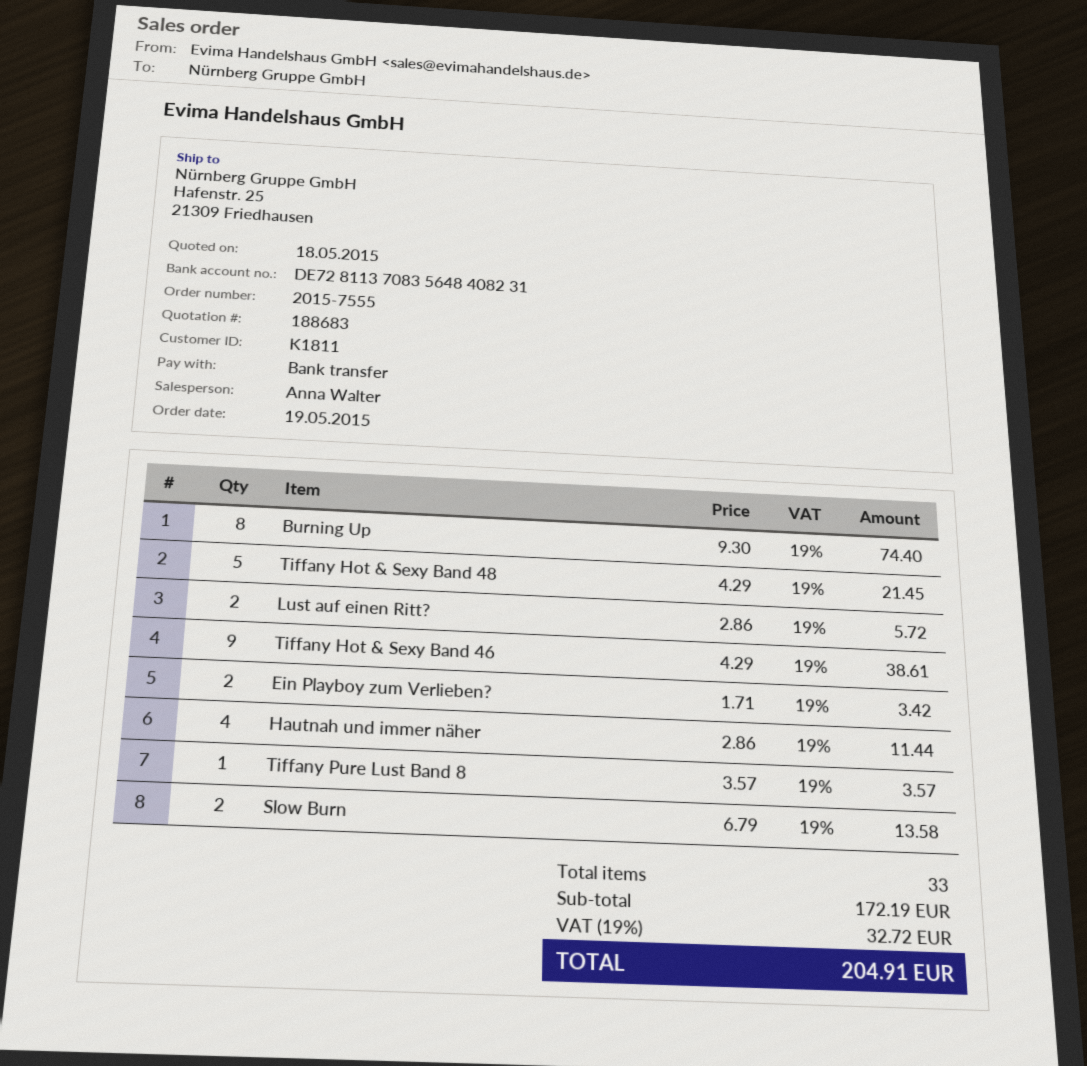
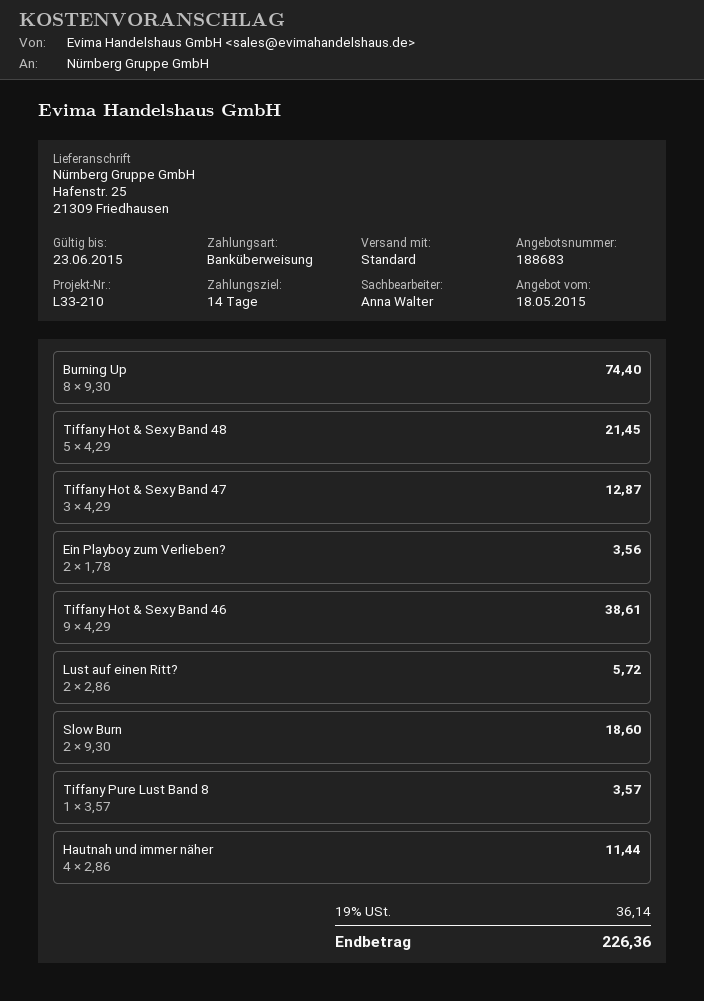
Ein Playboy zum Verlieben?: 2 x 1.71 = 3.42 -> 2 x 1.78 = 3.56
Slow Burn: 2 x 6.79 = 13.58 -> 2 x 9.30 = 18.60
Tiffany Hot & Sexy Band 47: none -> 3 x 4.29 = 12.87
tax: 19% = 32.72 -> 19% = 36.14
total: 204.91 -> 226.36

